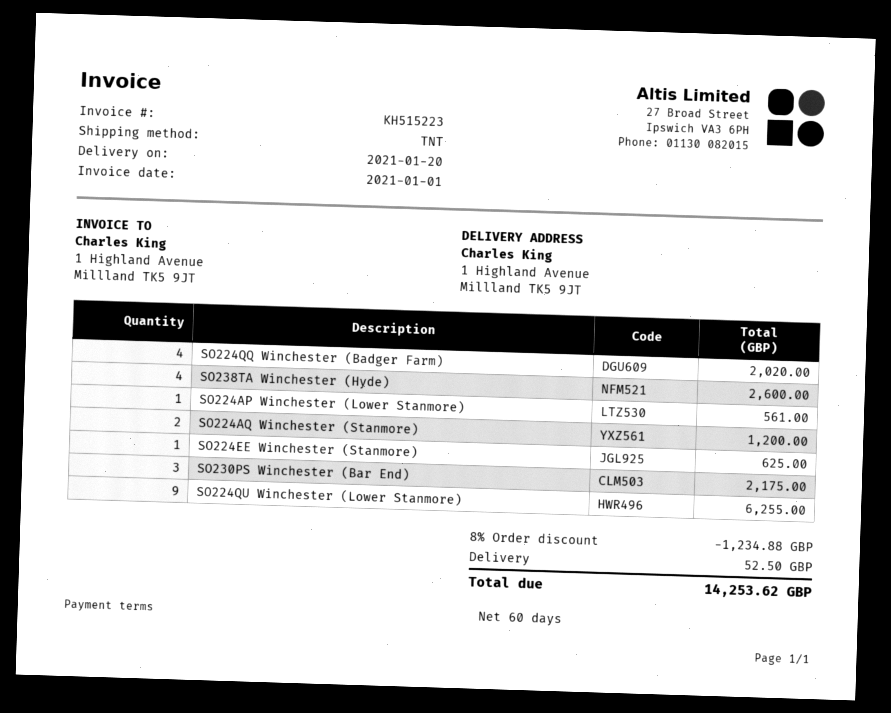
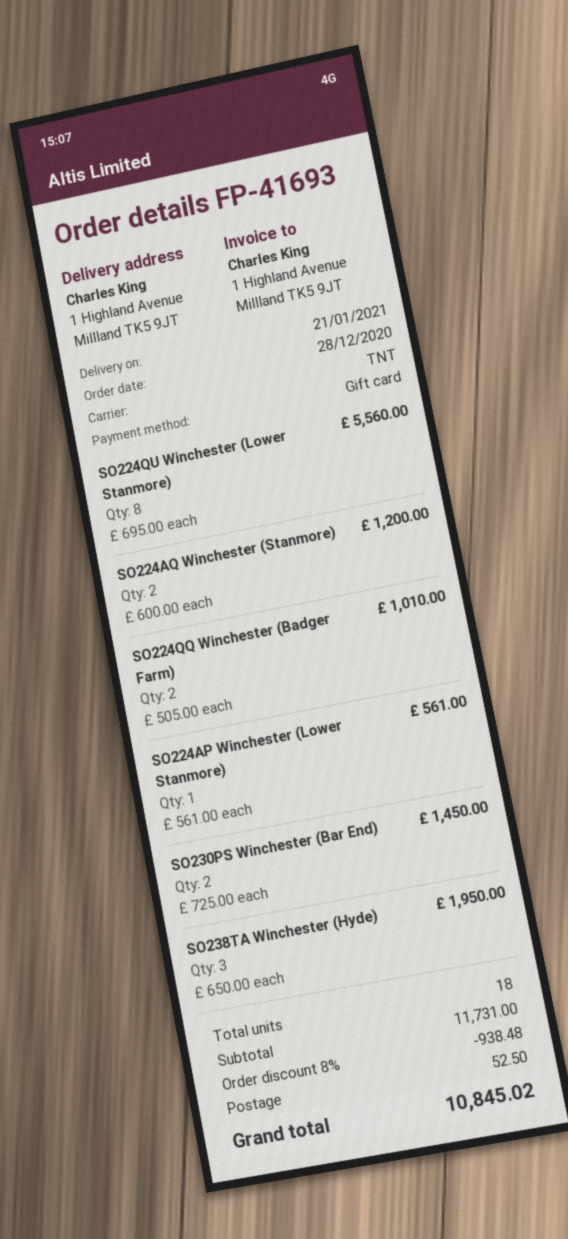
delivery date: 2021-01-20 -> 2021-01-21
SO224QQ Winchester (Badger Farm): 4 for 2020.00 -> 2 for 1010.00
SO238TA Winchester (Hyde): 4 for 2600.00 -> 3 for 1950.00
SO224EE Winchester (Stanmore): 1 for 625.00 -> none
SO230PS Winchester (Bar End): 3 for 2175.00 -> 2 for 1450.00
SO224QU Winchester (Lower Stanmore): 9 for 6255.00 -> 8 for 5560.00
discount: 8% = 1234.88 -> 8% = 938.48
total: 14253.62 -> 10845.02

